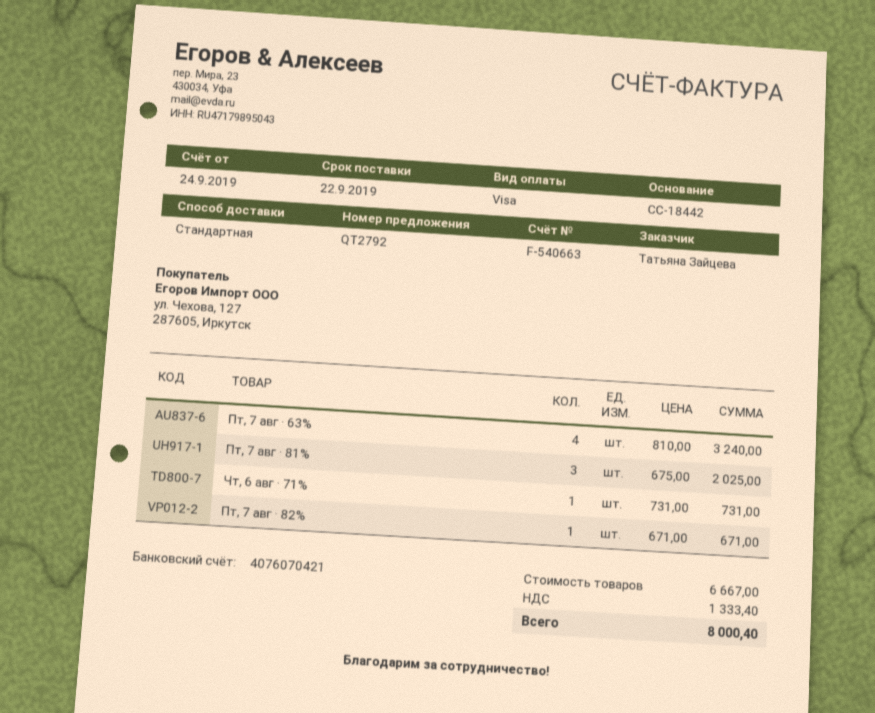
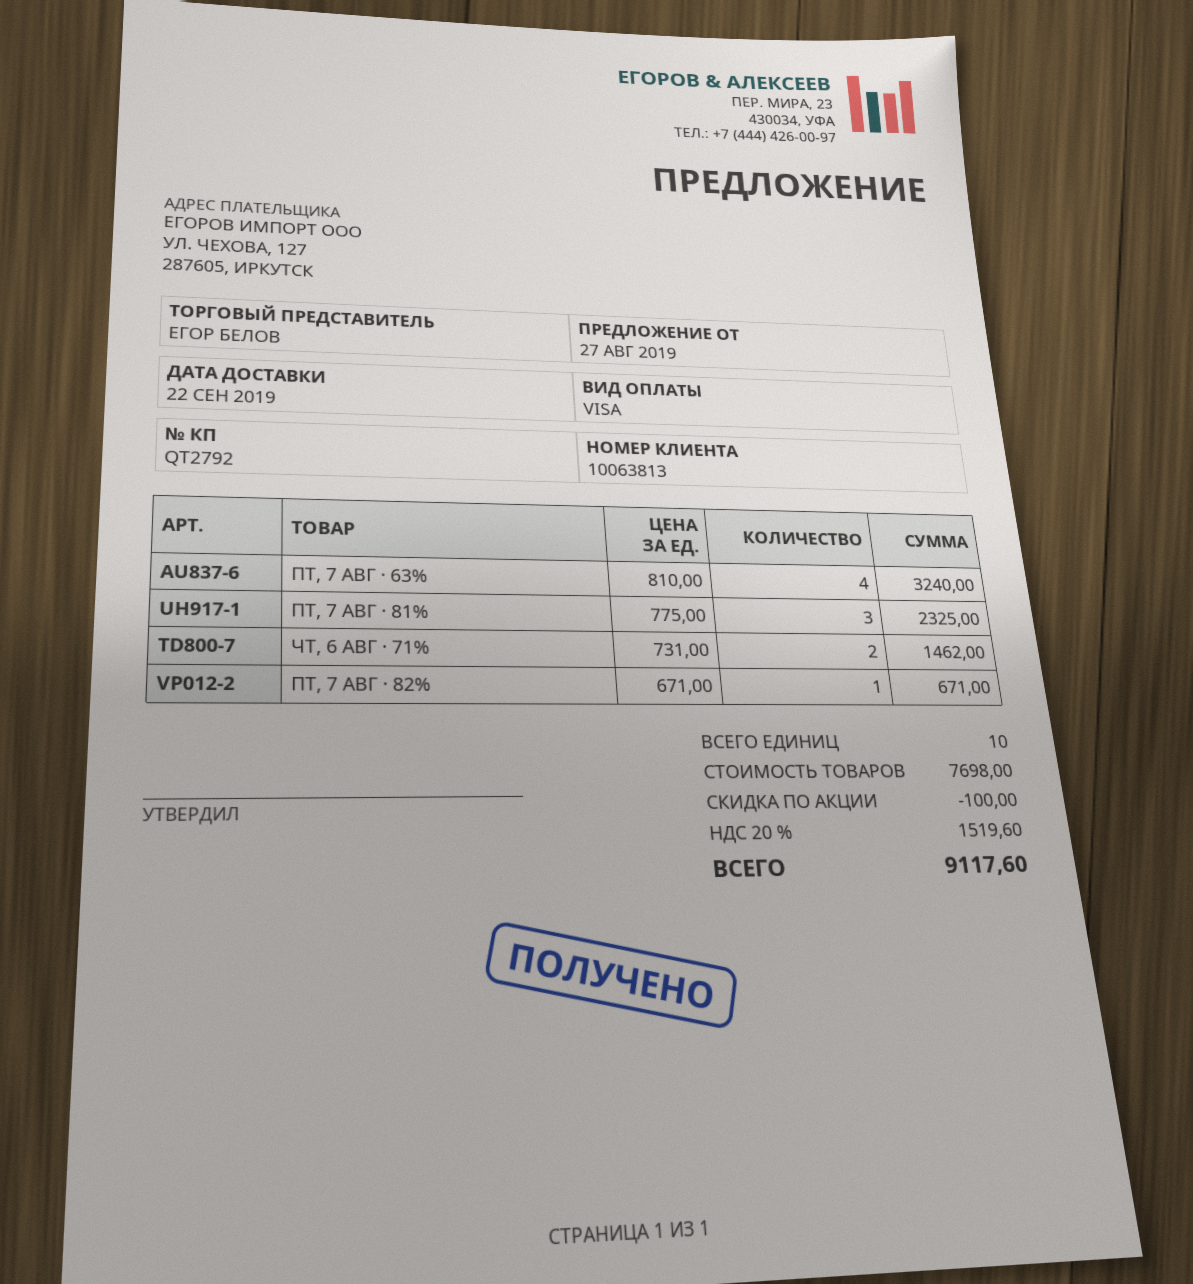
Пт, 7 авг · 81%: 3 x 675.00 = 2025.00 -> 3 x 775.00 = 2325.00
Чт, 6 авг · 71%: 1 x 731.00 = 731.00 -> 2 x 731.00 = 1462.00
subtotal: 6667.00 -> 7698.00
discount: none -> 100.00
tax: 1333.40 -> 1519.60
total: 8000.40 -> 9117.60

